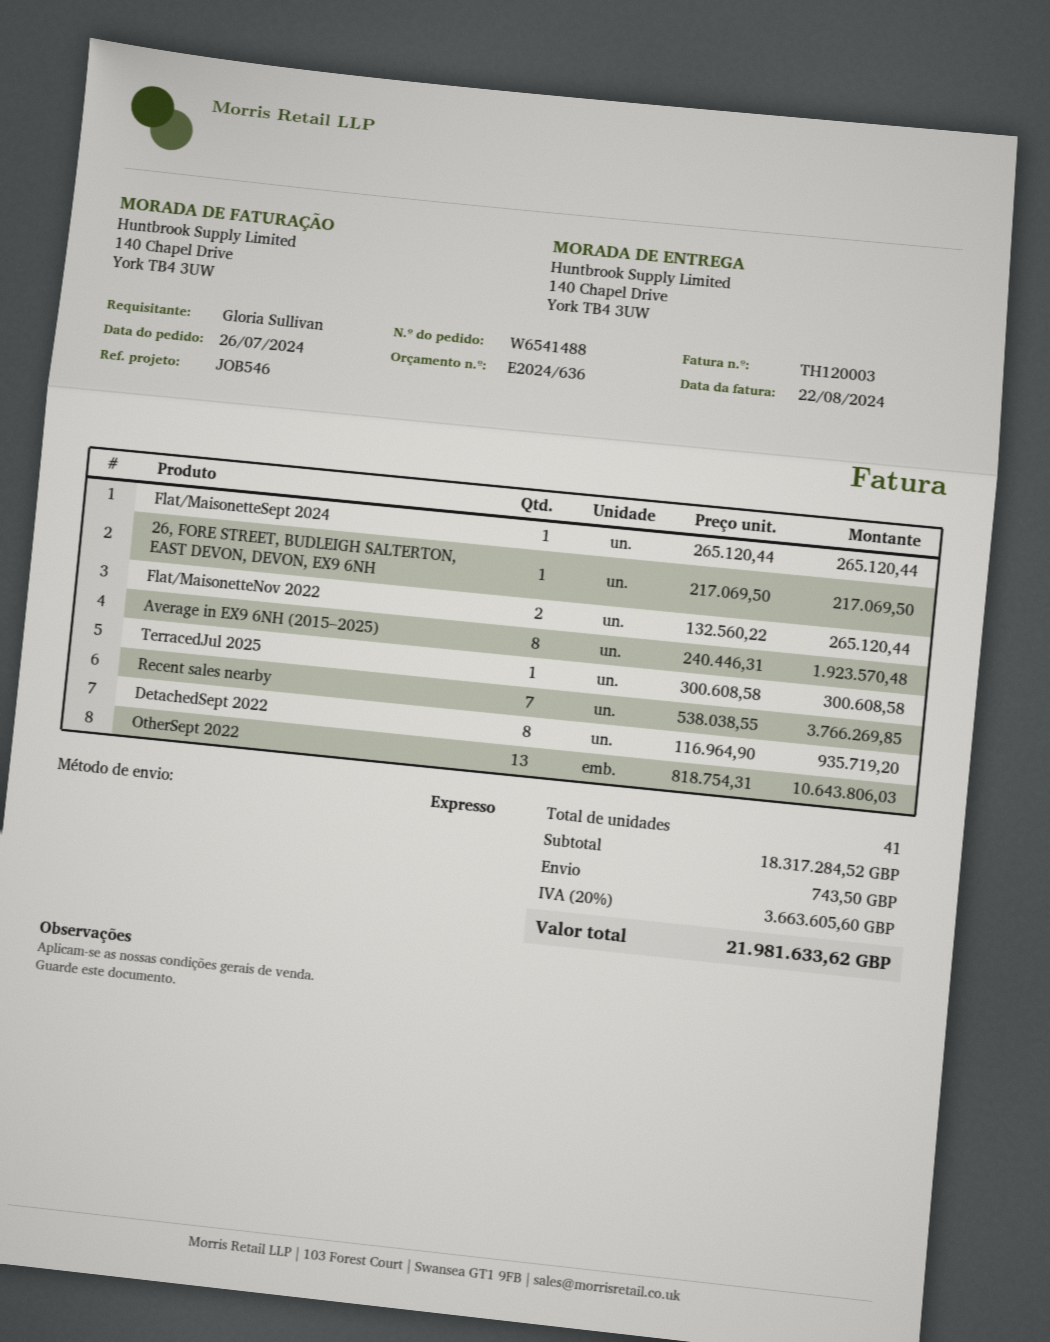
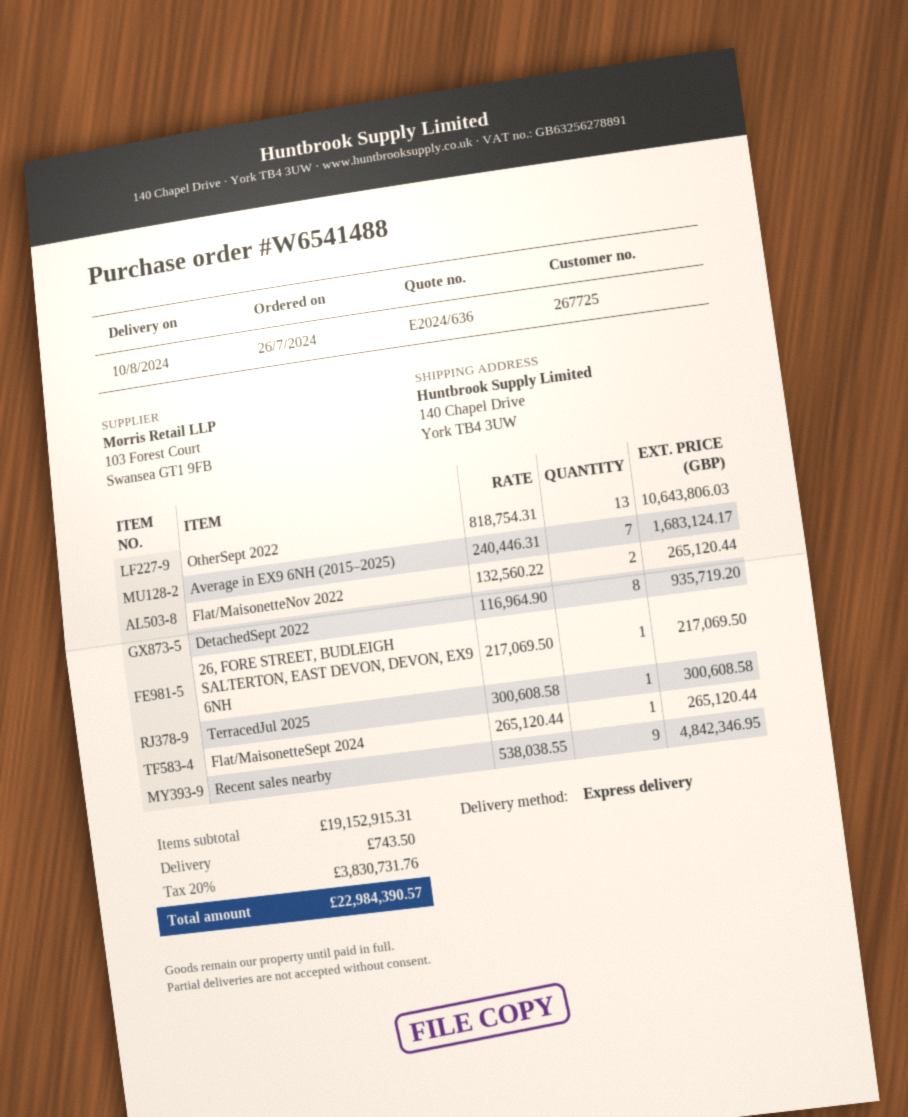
Average in EX9 6NH (2015–2025): 8 x 240446.31 = 1923570.48 -> 7 x 240446.31 = 1683124.17
Recent sales nearby: 7 x 538038.55 = 3766269.85 -> 9 x 538038.55 = 4842346.95
subtotal: 18317284.52 -> 19152915.31
tax: 20% = 3663605.60 -> 20% = 3830731.76
total: 21981633.62 -> 22984390.57

